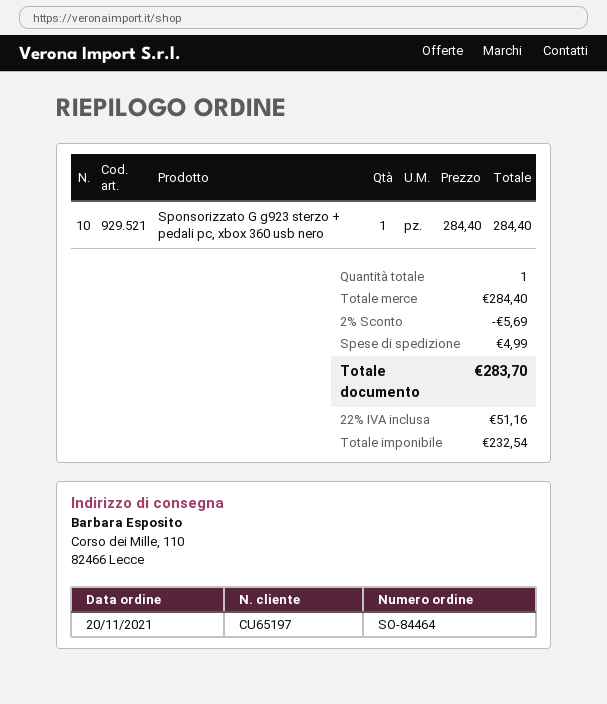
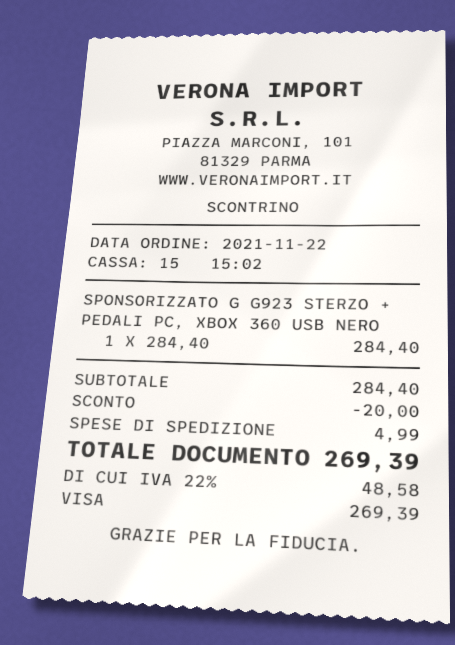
order date: 2021-11-20 -> 2021-11-22
discount: 5.69 -> 20.00
tax: 22% = 51.16 -> 22% = 48.58
total: 283.70 -> 269.39

